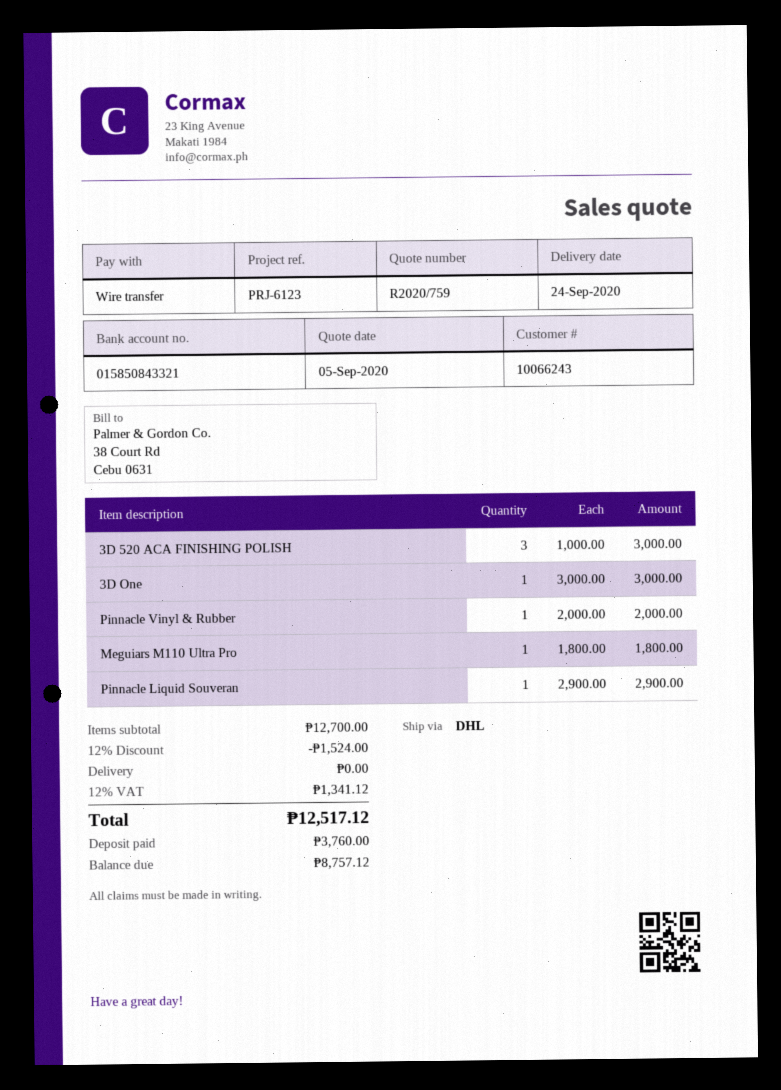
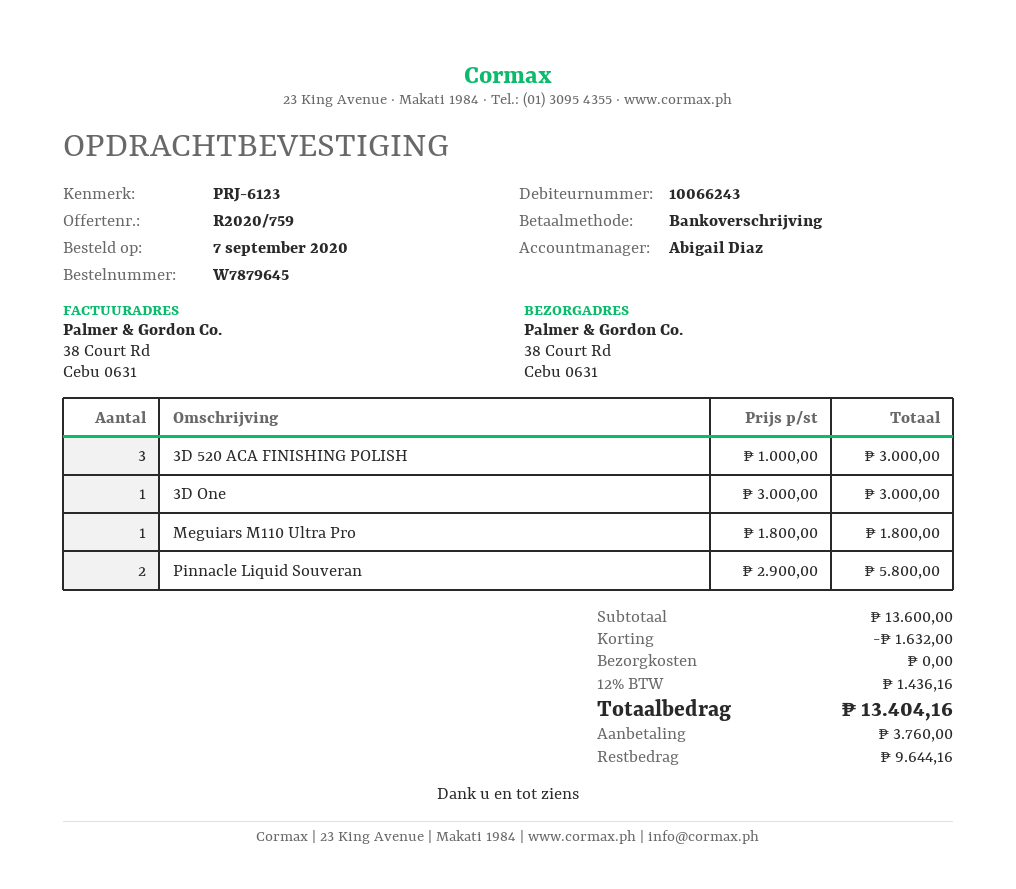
Pinnacle Vinyl & Rubber: 1 x 2000.00 = 2000.00 -> none
Pinnacle Liquid Souveran: 1 x 2900.00 = 2900.00 -> 2 x 2900.00 = 5800.00
subtotal: 12700.00 -> 13600.00
discount: 1524.00 -> 1632.00
tax: 12% = 1341.12 -> 12% = 1436.16
total: 12517.12 -> 13404.16
balance: 8757.12 -> 9644.16

